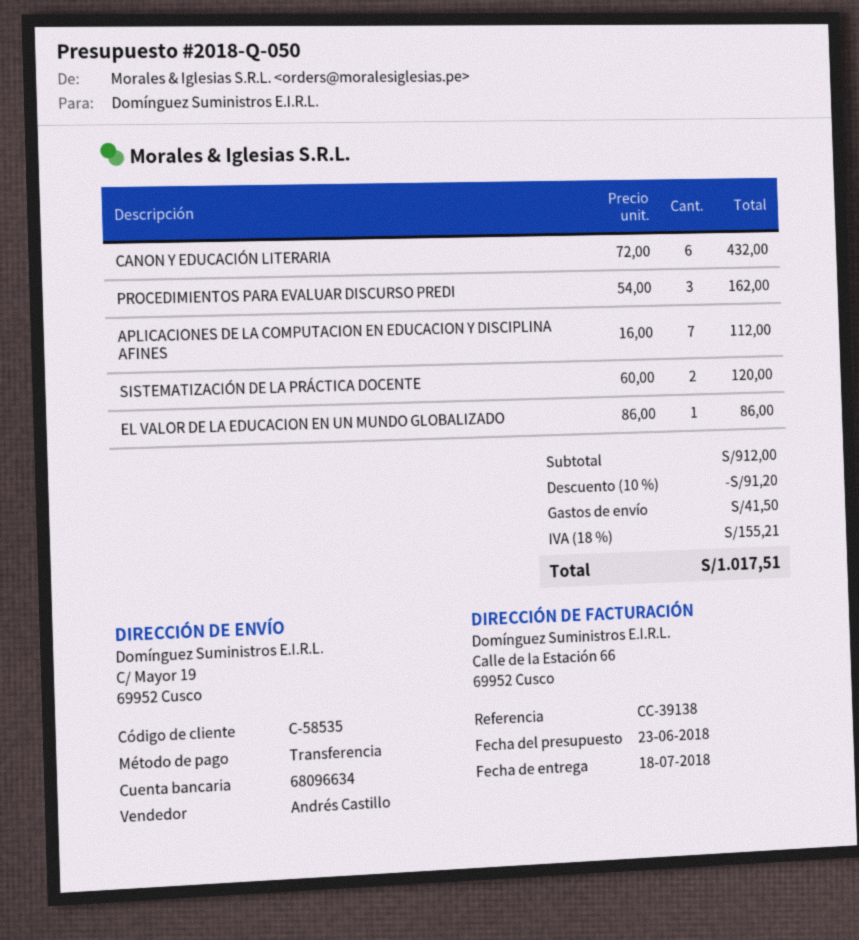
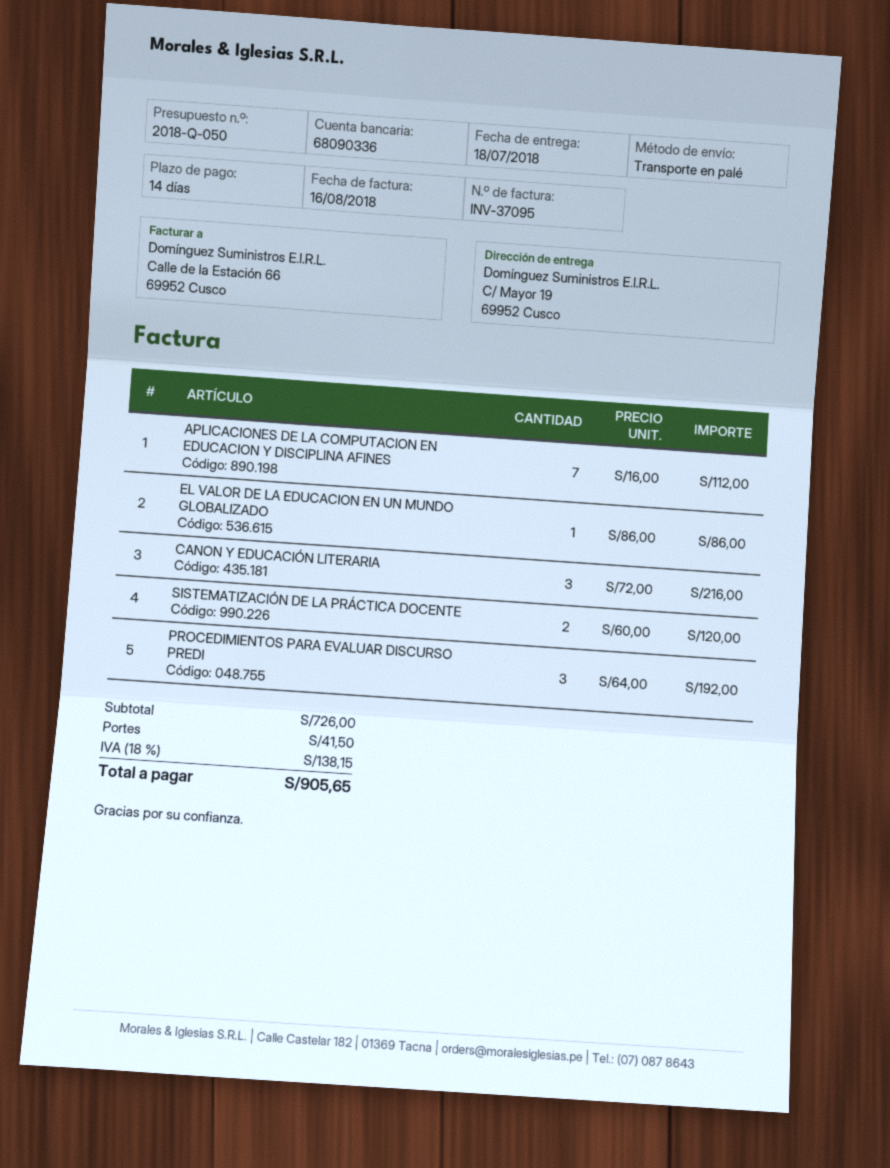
bank account: 68096634 -> 68090336
CANON Y EDUCACIÓN LITERARIA: 6 x 72.00 = 432.00 -> 3 x 72.00 = 216.00
PROCEDIMIENTOS PARA EVALUAR DISCURSO PREDI: 3 x 54.00 = 162.00 -> 3 x 64.00 = 192.00
subtotal: 912.00 -> 726.00
discount: 10% = 91.20 -> none
tax: 18% = 155.21 -> 18% = 138.15
total: 1017.51 -> 905.65

